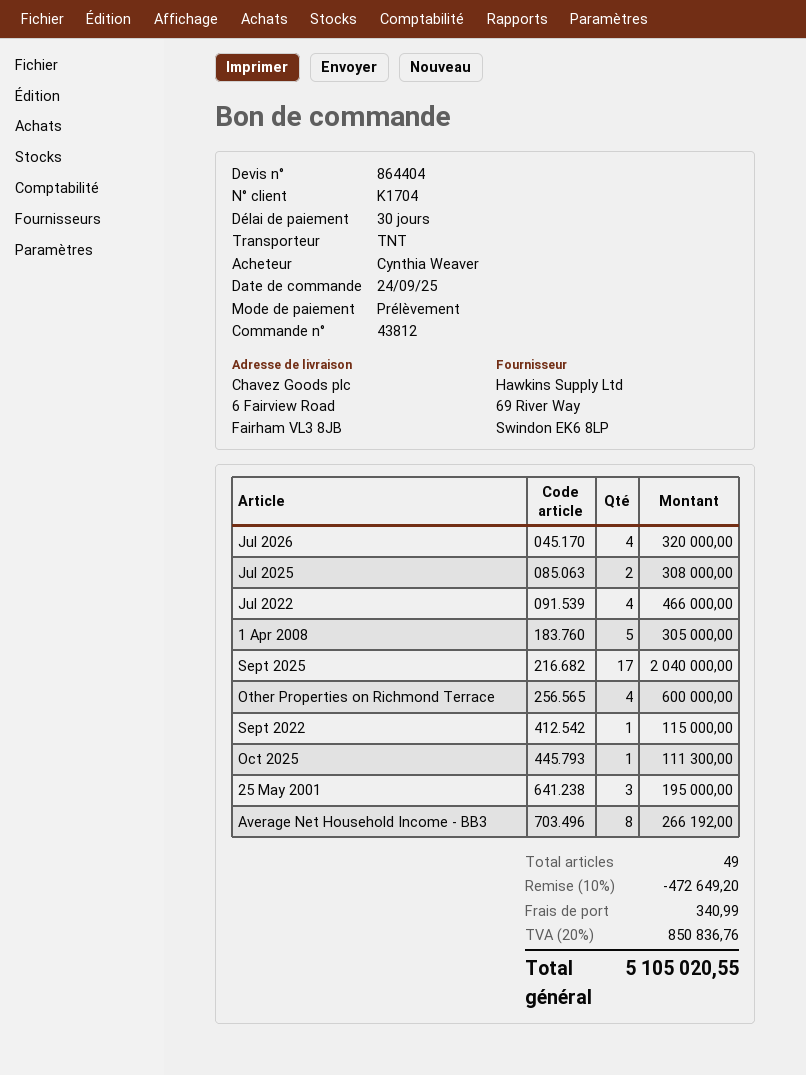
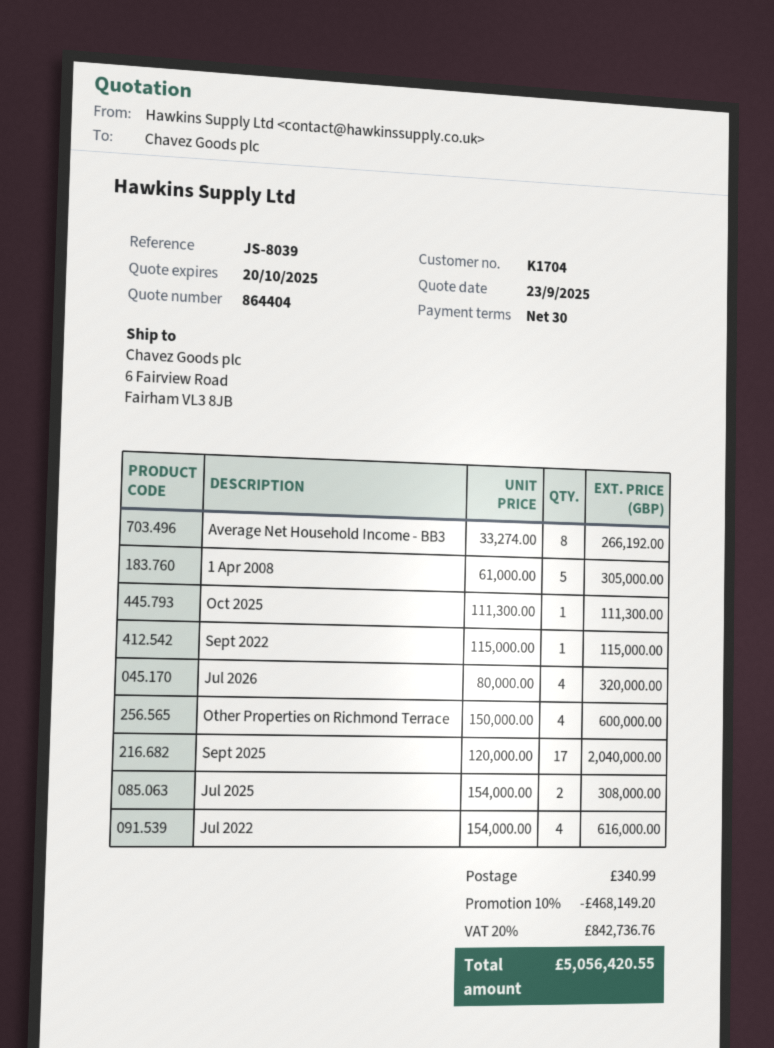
Jul 2022: 4 for 466000.00 -> 4 for 616000.00
25 May 2001: 3 for 195000.00 -> none
discount: 10% = 472649.20 -> 10% = 468149.20
tax: 20% = 850836.76 -> 20% = 842736.76
total: 5105020.55 -> 5056420.55

